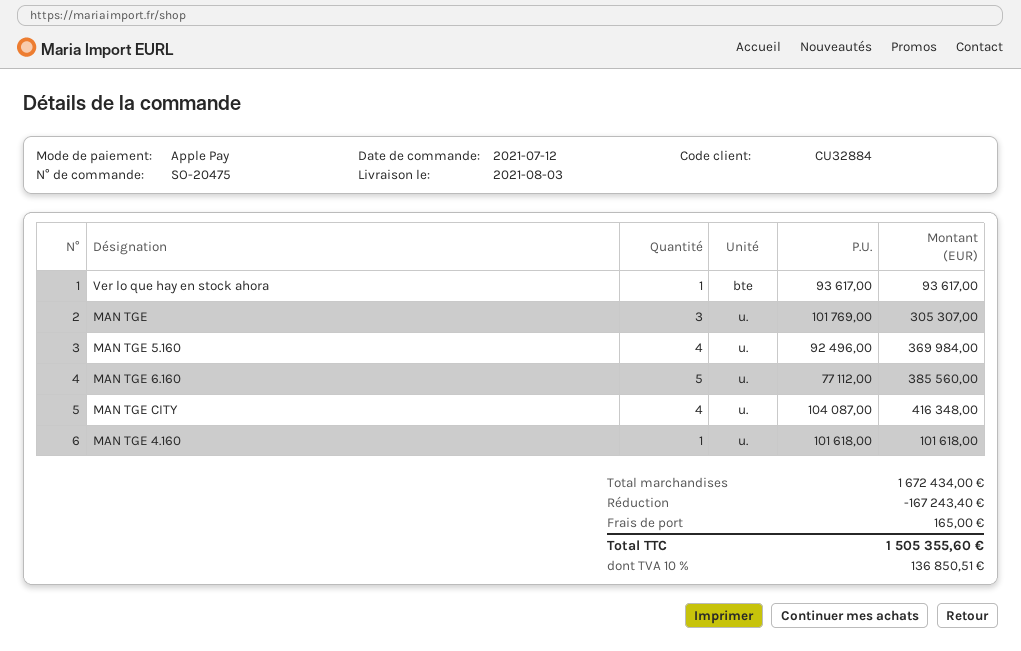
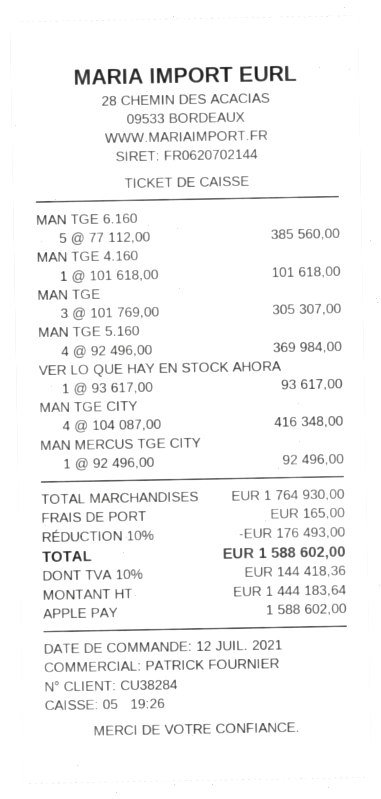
customer number: CU32884 -> CU38284
MAN MERCUS TGE CITY: none -> 1 x 92496.00 = 92496.00
subtotal: 1672434.00 -> 1764930.00
discount: 167243.40 -> 176493.00
tax: 10% = 136850.51 -> 10% = 144418.36
total: 1505355.60 -> 1588602.00

